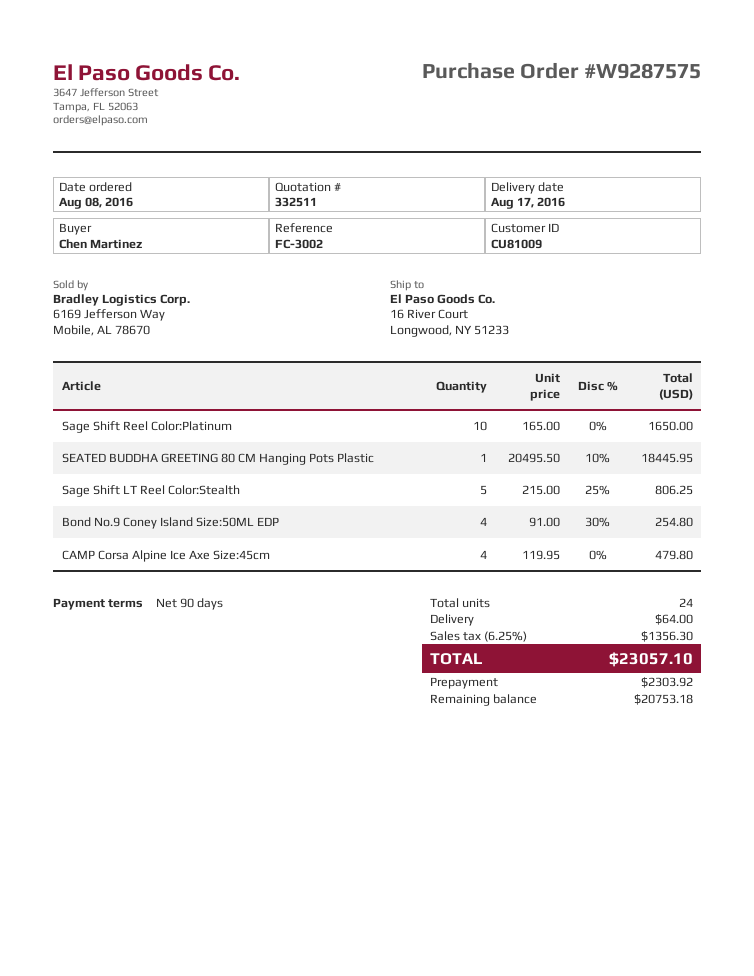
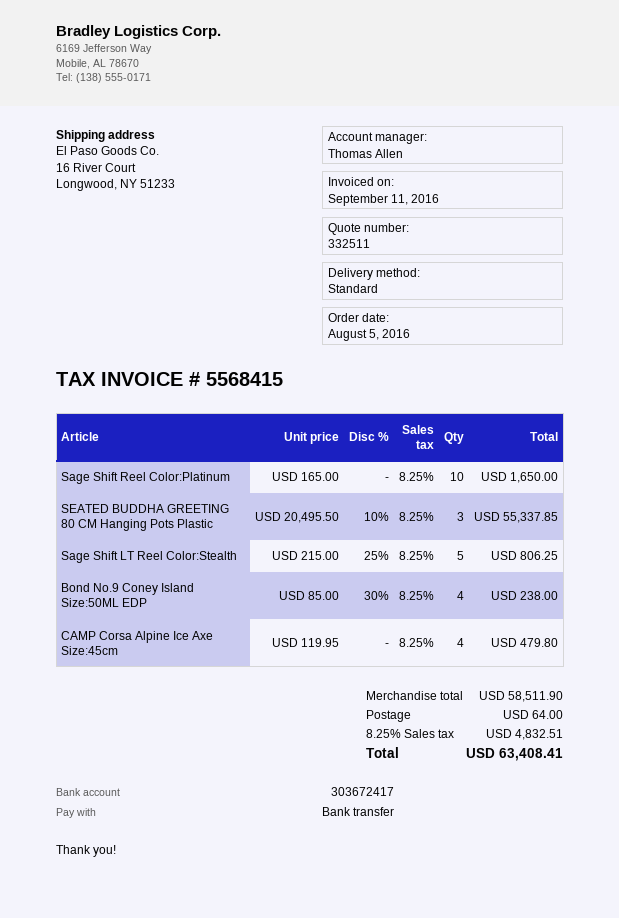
order date: 2016-08-08 -> 2016-08-05
SEATED BUDDHA GREETING 80 CM Hanging Pots Plastic: 1 x 20495.50 - 10% = 18445.95 -> 3 x 20495.50 - 10% = 55337.85
Bond No.9 Coney Island Size:50ML EDP: 4 x 91.00 - 30% = 254.80 -> 4 x 85.00 - 30% = 238.00
tax: 6.25% = 1356.30 -> 8.25% = 4832.51
total: 23057.10 -> 63408.41

